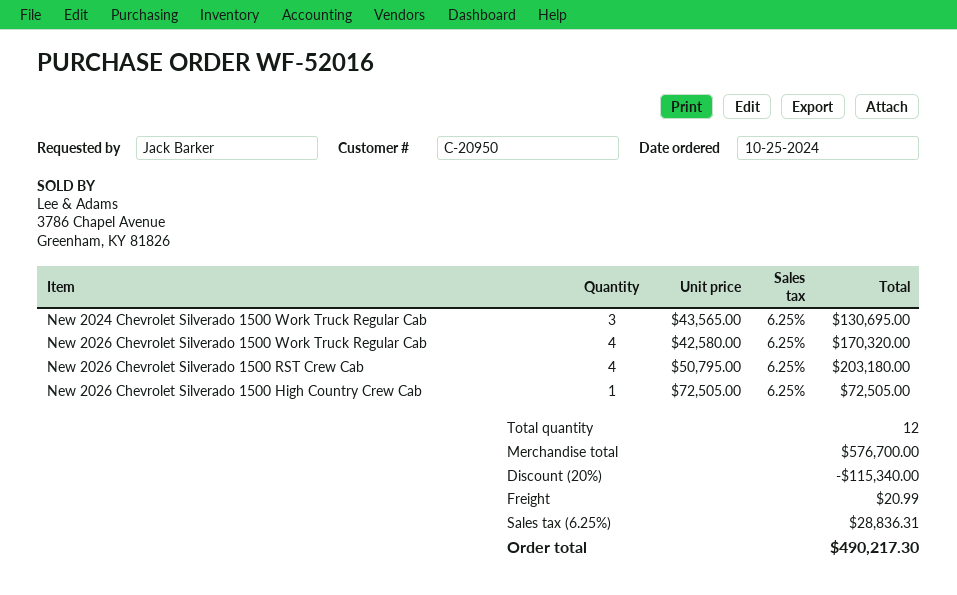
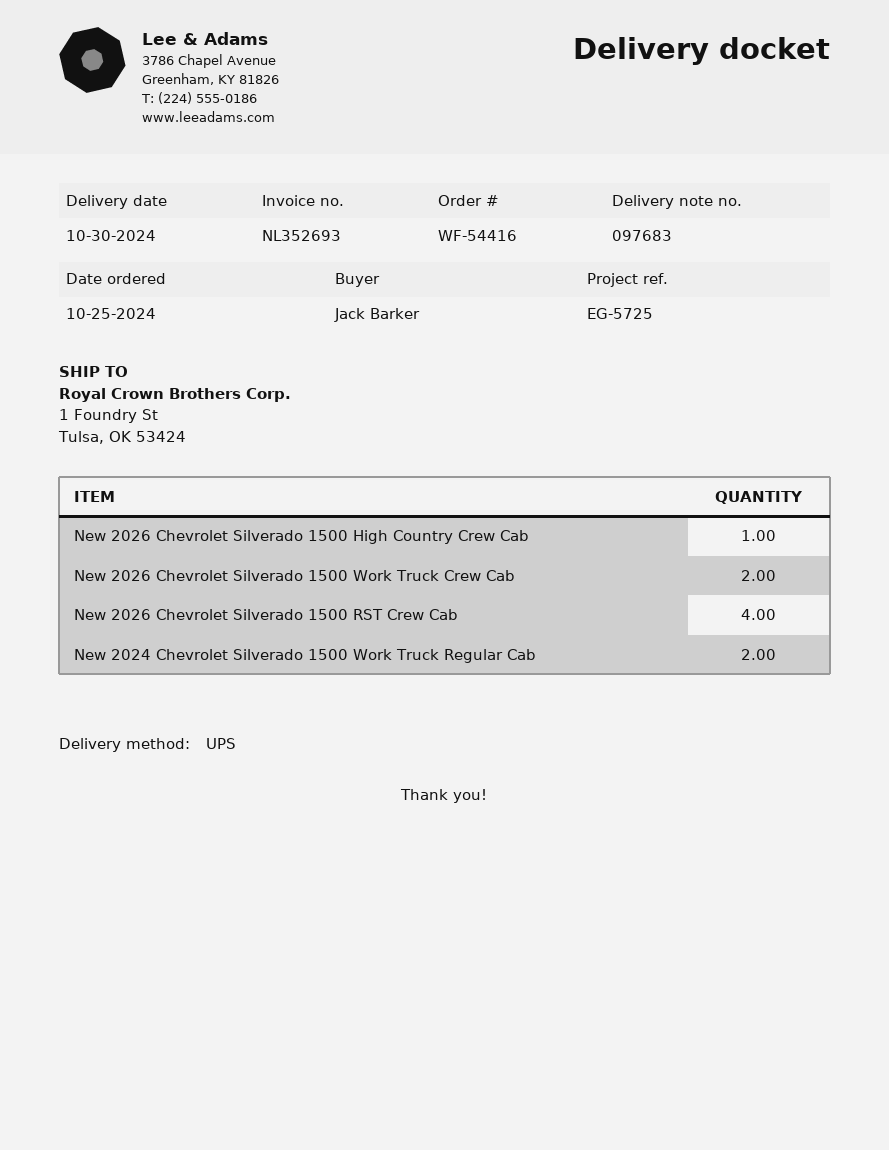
order number: WF-52016 -> WF-54416
New 2024 Chevrolet Silverado 1500 Work Truck Regular Cab: 3 -> 2
New 2026 Chevrolet Silverado 1500 Work Truck Regular Cab: 4 -> none
New 2026 Chevrolet Silverado 1500 Work Truck Crew Cab: none -> 2

